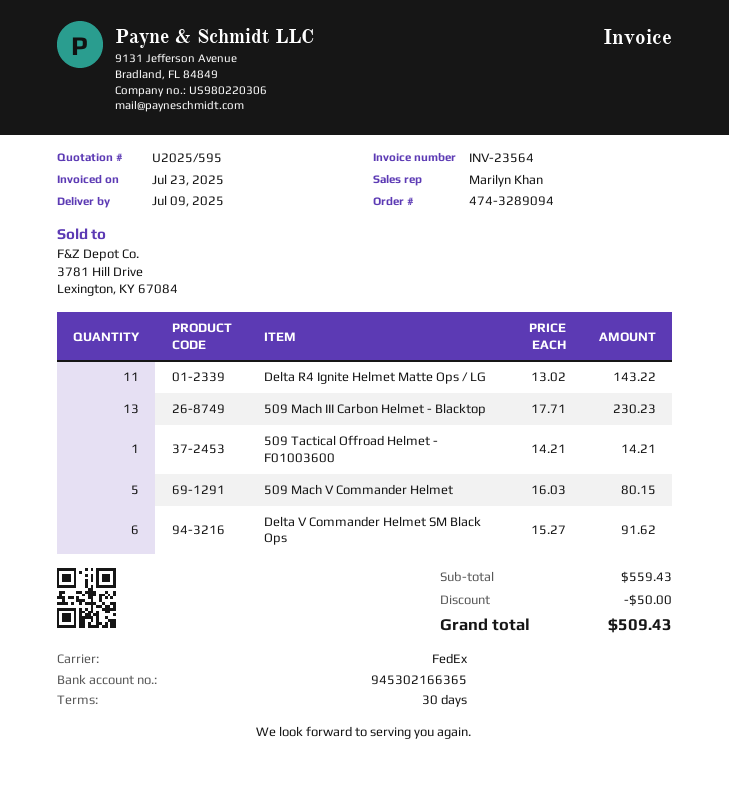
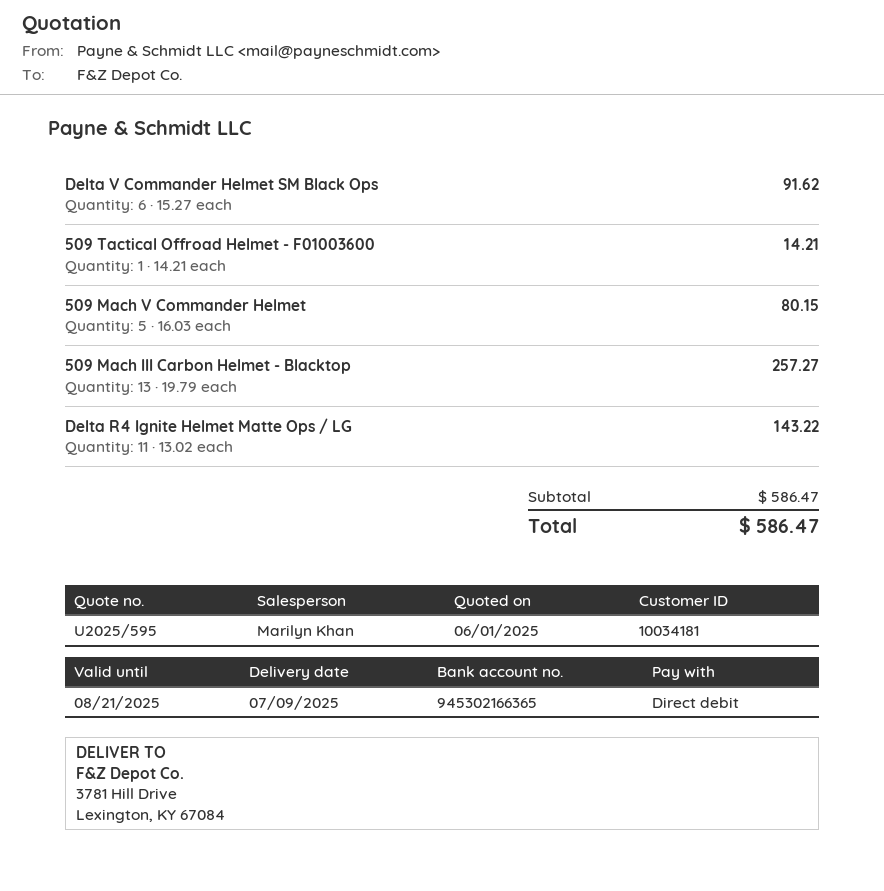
509 Mach III Carbon Helmet - Blacktop: 13 x 17.71 = 230.23 -> 13 x 19.79 = 257.27
subtotal: 559.43 -> 586.47
discount: 50.00 -> none
total: 509.43 -> 586.47

